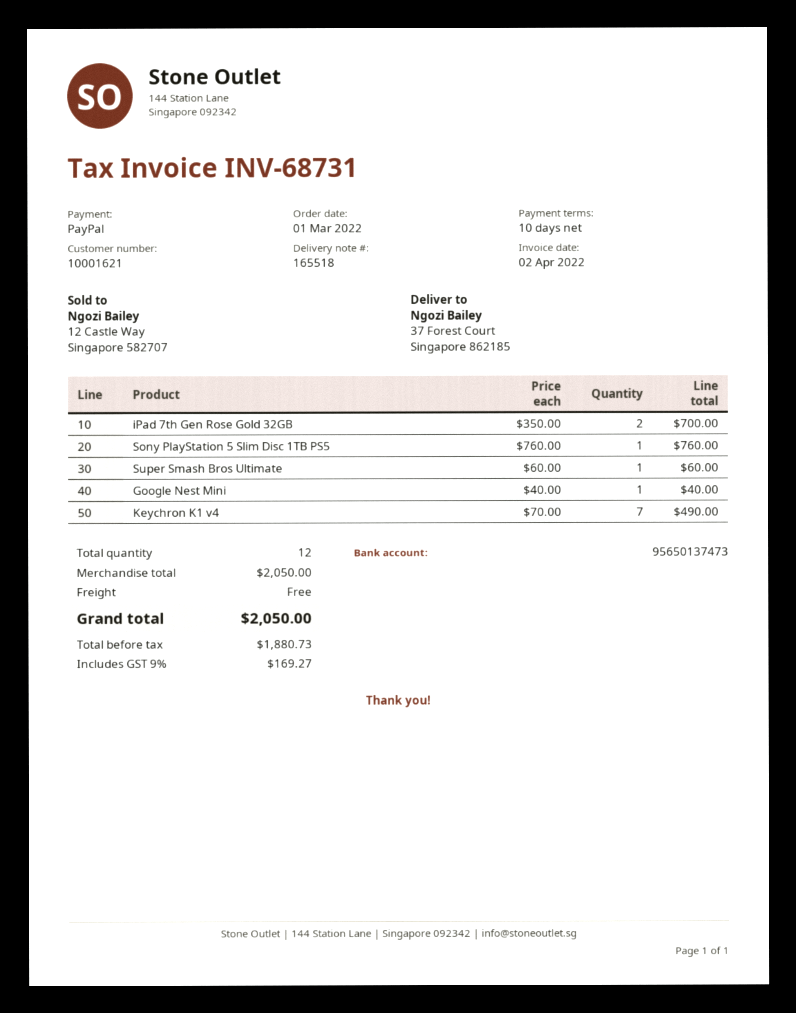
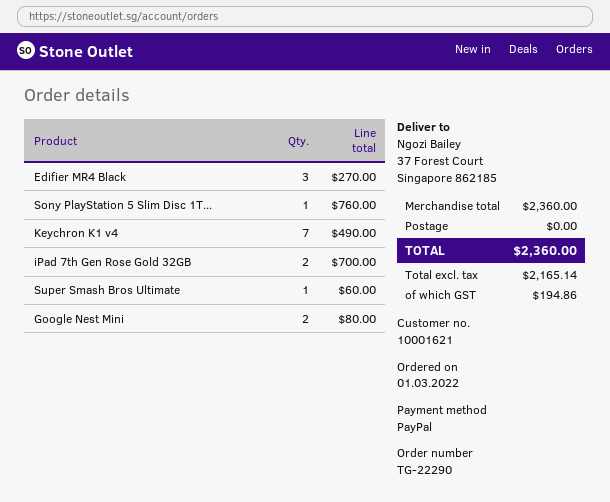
Google Nest Mini: 1 for 40.00 -> 2 for 80.00
Edifier MR4 Black: none -> 3 for 270.00
subtotal: 2050.00 -> 2360.00
net: 1880.73 -> 2165.14
tax: 169.27 -> 194.86
total: 2050.00 -> 2360.00

